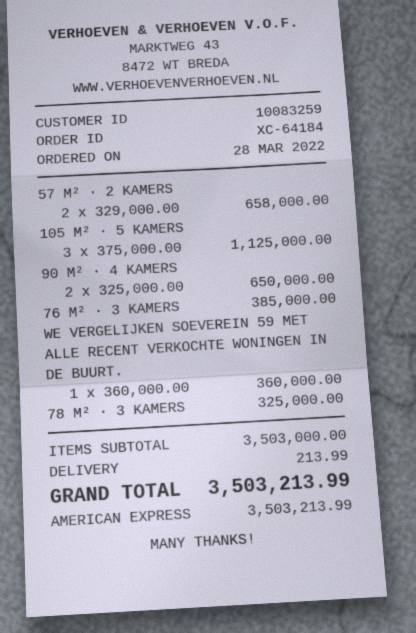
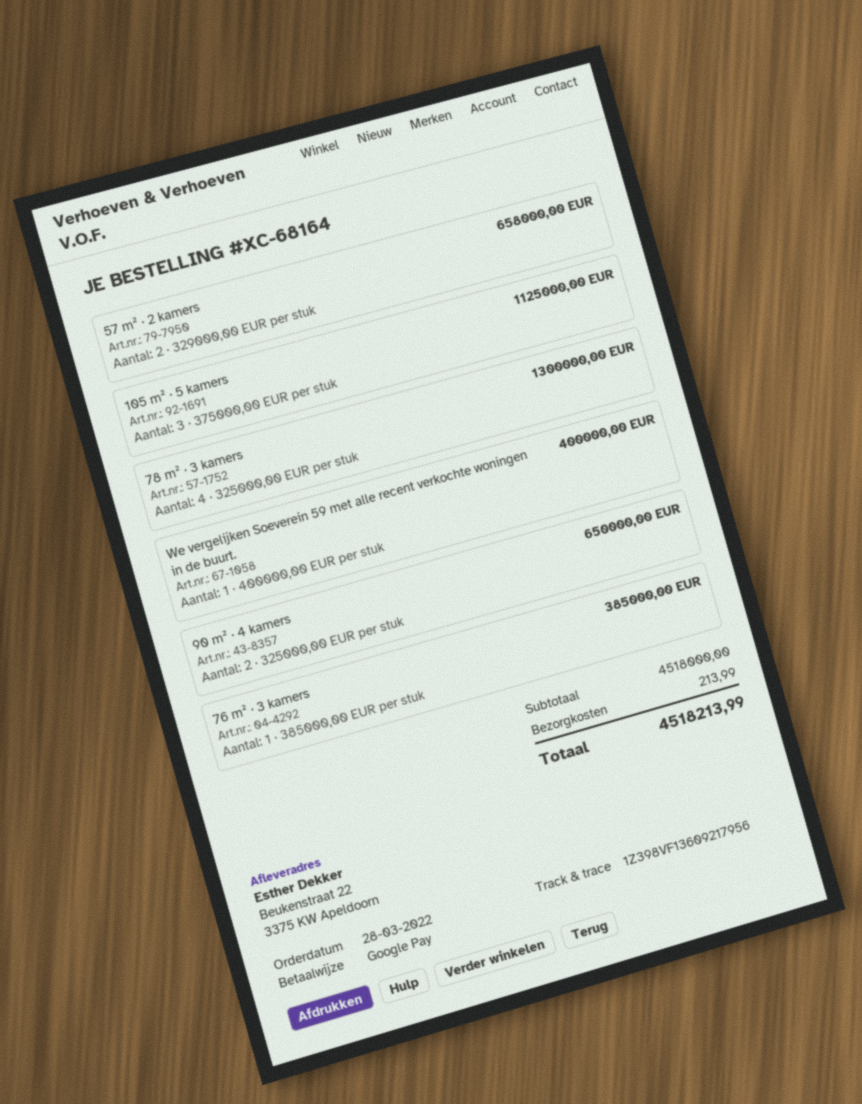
order number: XC-64184 -> XC-68164
payment method: American Express -> Google Pay
WE VERGELIJKEN SOEVEREIN 59 MET ALLE RECENT VERKOCHTE WONINGEN IN DE BUURT.: 1 x 360000.00 = 360000.00 -> 1 x 400000.00 = 400000.00
78 M² · 3 KAMERS: 1 x 325000.00 = 325000.00 -> 4 x 325000.00 = 1300000.00
subtotal: 3503000.00 -> 4518000.00
total: 3503213.99 -> 4518213.99

